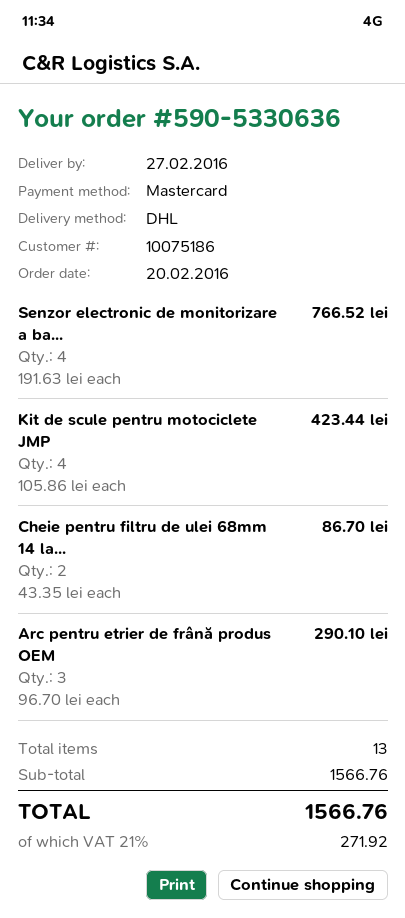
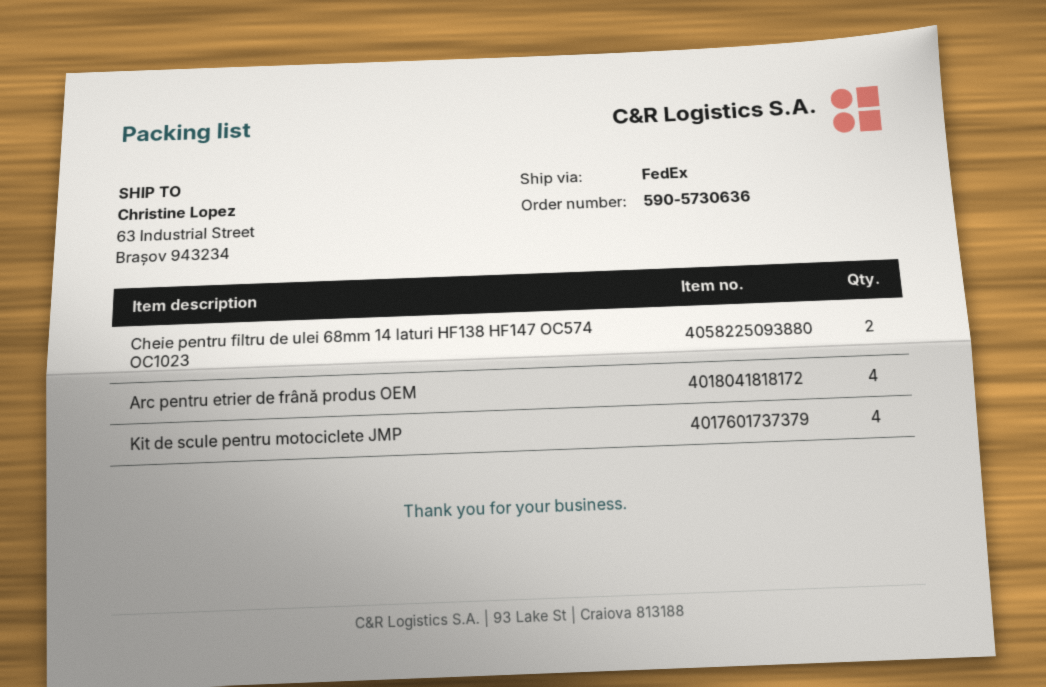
order number: 590-5330636 -> 590-5730636
shipping method: DHL -> FedEx
Senzor electronic de monitorizare a ba...: 4 -> none
Arc pentru etrier de frână produs OEM: 3 -> 4

